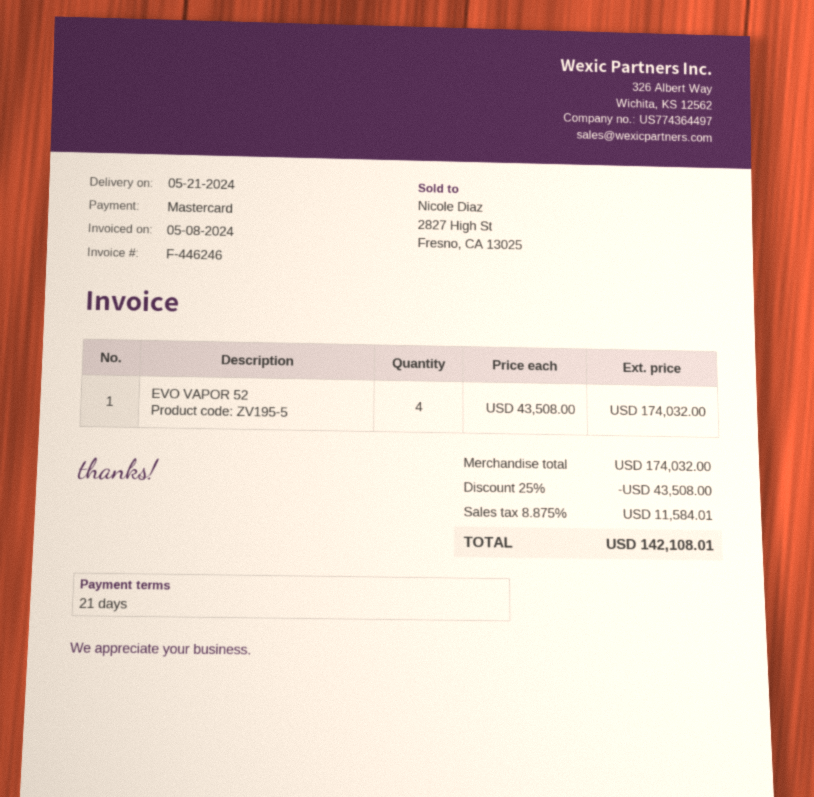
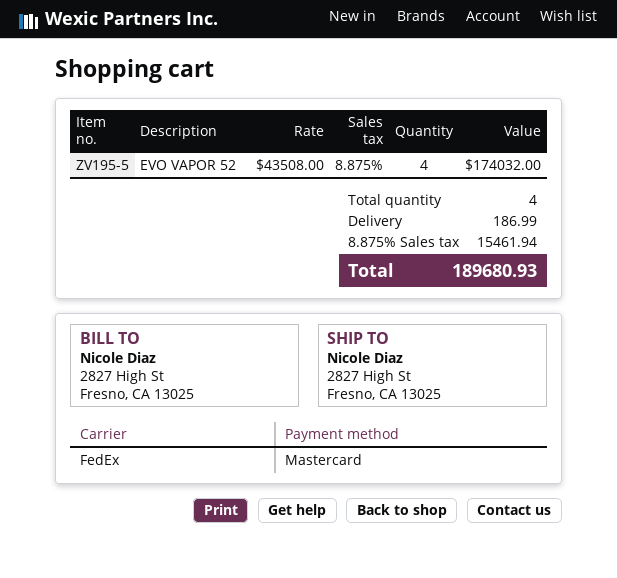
discount: 25% = 43508.00 -> none
shipping: none -> 186.99
tax: 8.875% = 11584.01 -> 8.875% = 15461.94
total: 142108.01 -> 189680.93

